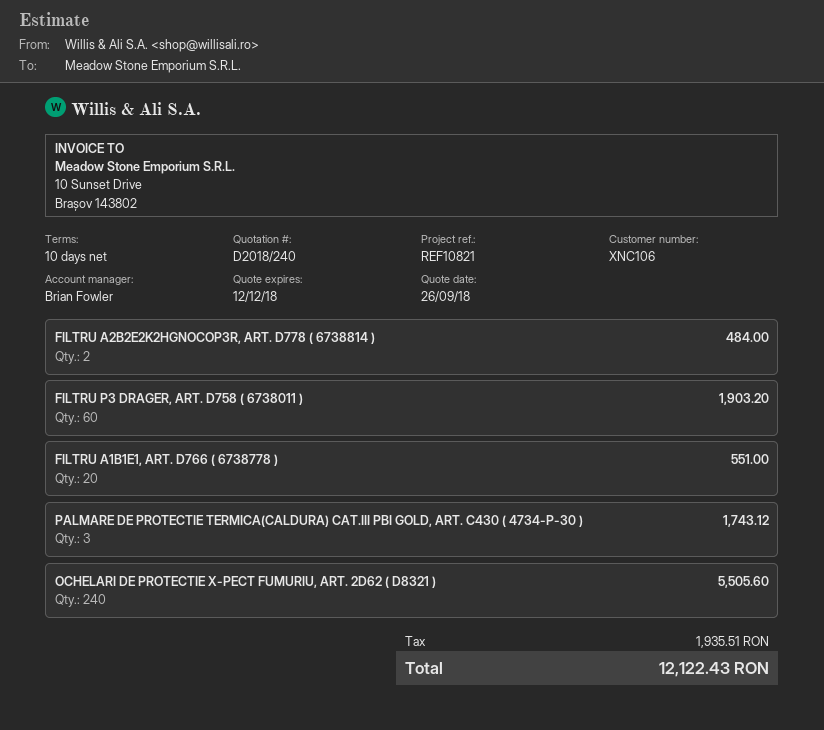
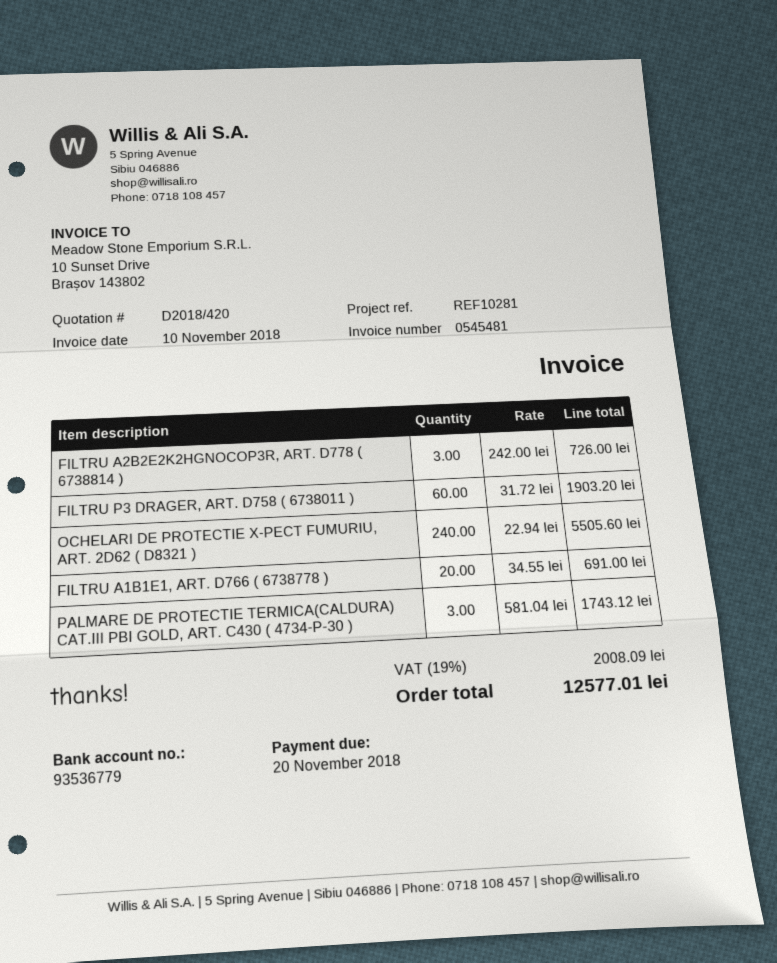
quote number: D2018/240 -> D2018/420
reference: REF10821 -> REF10281
FILTRU A2B2E2K2HGNOCOP3R, ART. D778 ( 6738814 ): 2 for 484.00 -> 3 for 726.00
FILTRU A1B1E1, ART. D766 ( 6738778 ): 20 for 551.00 -> 20 for 691.00
tax: 1935.51 -> 2008.09
total: 12122.43 -> 12577.01

